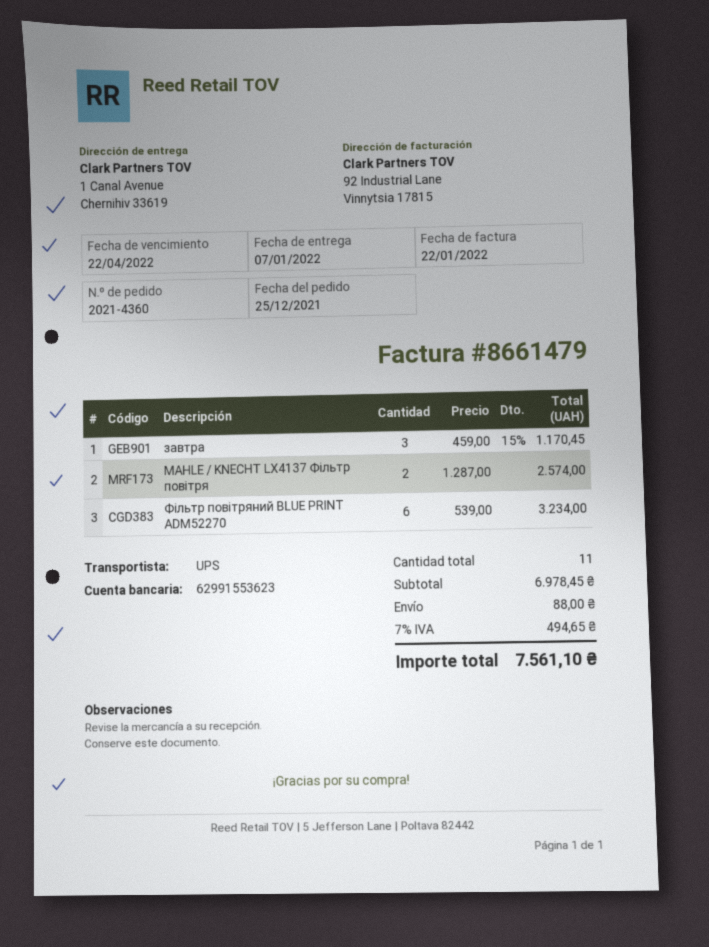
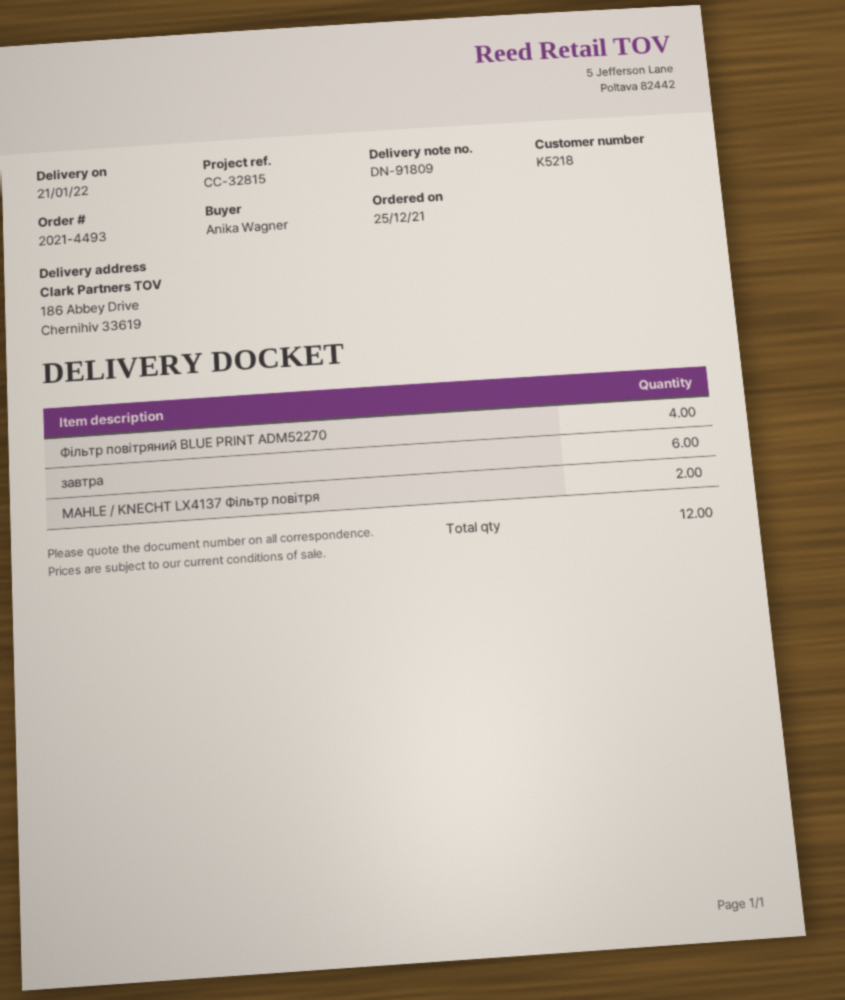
order number: 2021-4360 -> 2021-4493
delivery date: 2022-01-07 -> 2022-01-21
ship to: 1 Canal Avenue, Chernihiv 33619 -> 186 Abbey Drive, Chernihiv 33619
завтра: 3 -> 6
Фільтр повітряний BLUE PRINT ADM52270: 6 -> 4
total quantity: 11 -> 12

